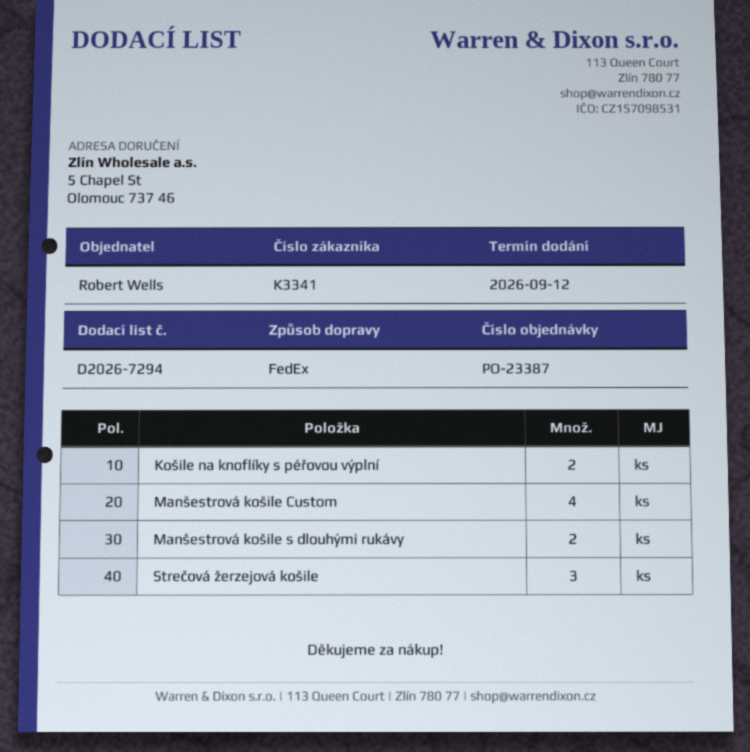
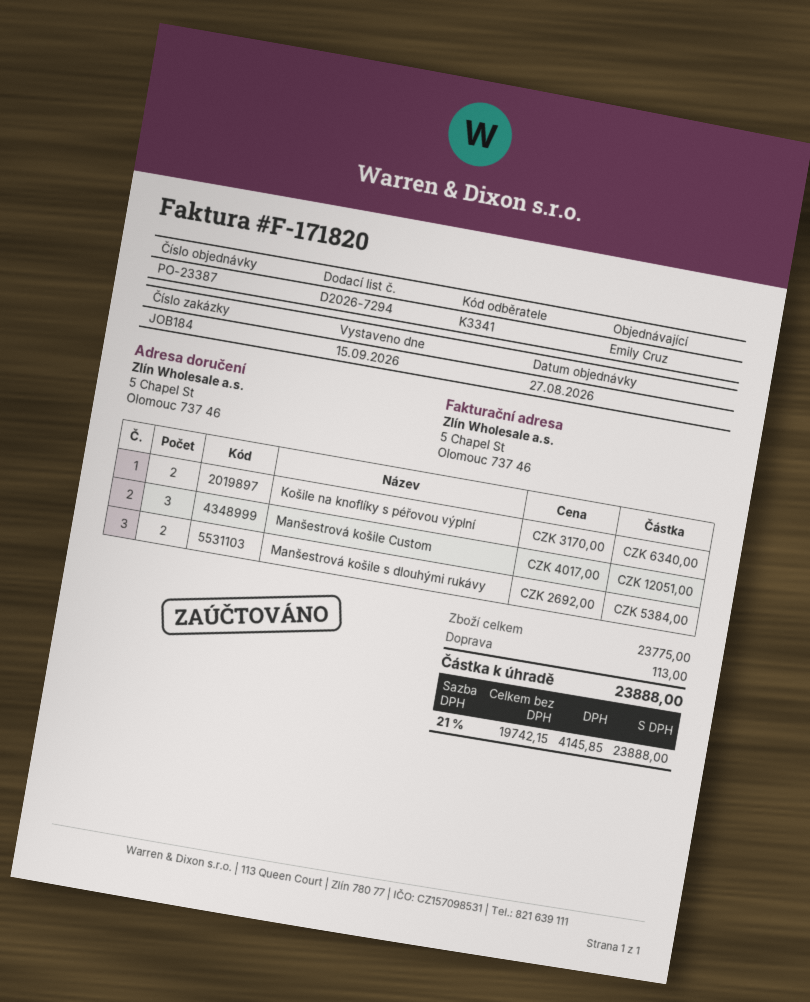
ordered by: Robert Wells -> Emily Cruz
Manšestrová košile Custom: 4 -> 3
Strečová žerzejová košile: 3 -> none

